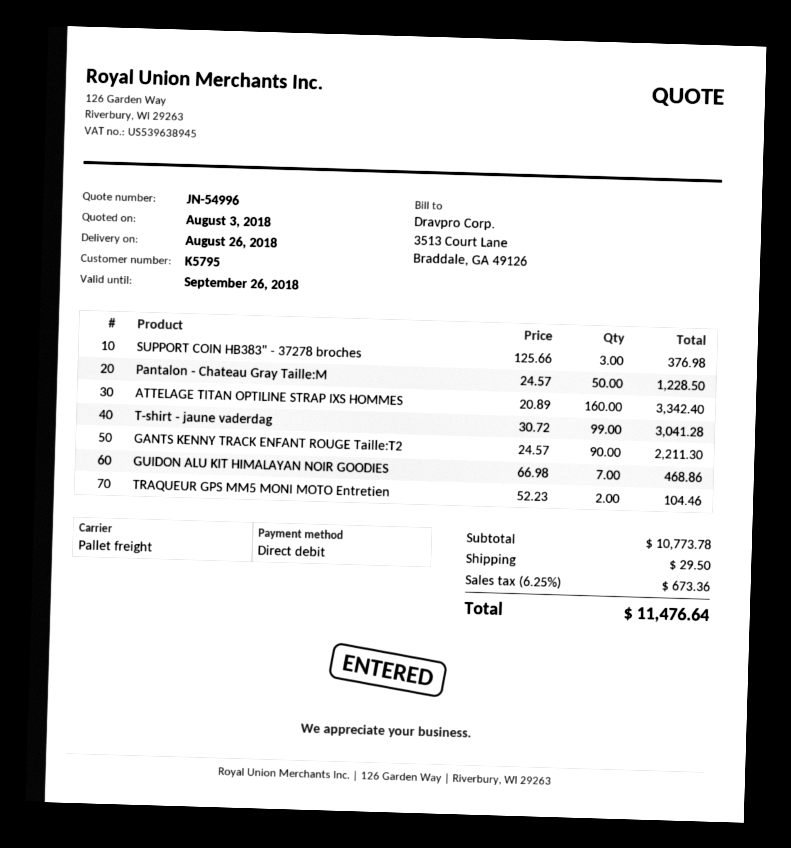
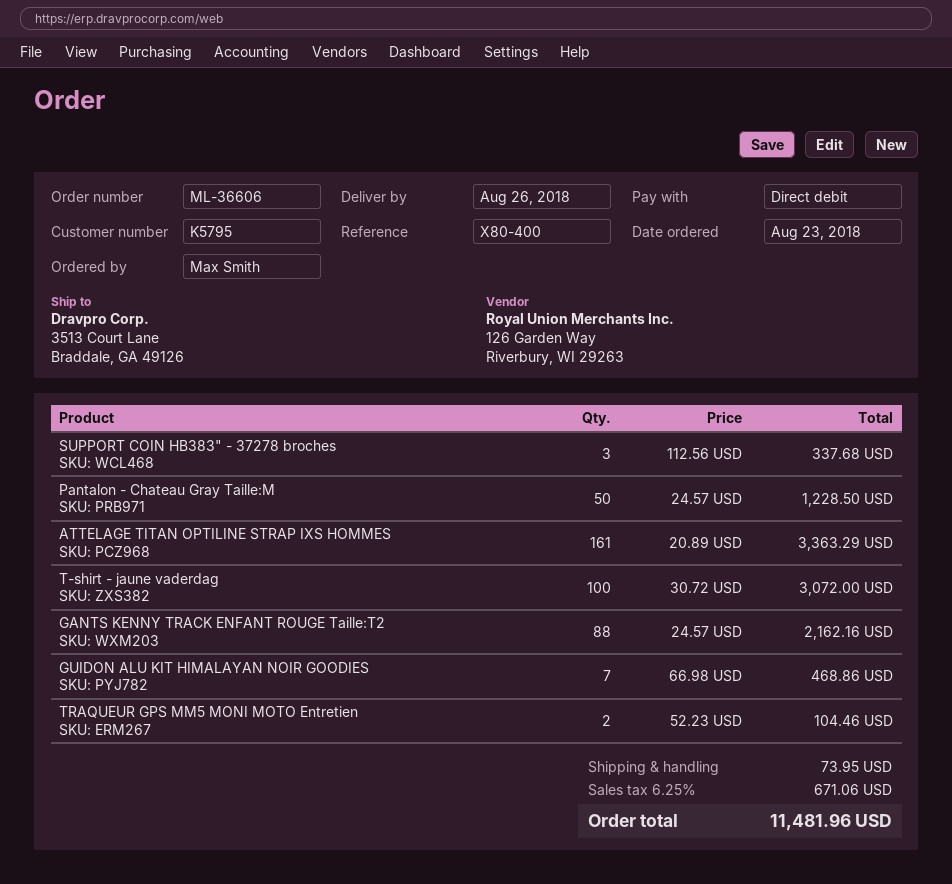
SUPPORT COIN HB383" - 37278 broches: 3 x 125.66 = 376.98 -> 3 x 112.56 = 337.68
ATTELAGE TITAN OPTILINE STRAP IXS HOMMES: 160 x 20.89 = 3342.40 -> 161 x 20.89 = 3363.29
T-shirt - jaune vaderdag: 99 x 30.72 = 3041.28 -> 100 x 30.72 = 3072.00
GANTS KENNY TRACK ENFANT ROUGE Taille:T2: 90 x 24.57 = 2211.30 -> 88 x 24.57 = 2162.16
shipping: 29.50 -> 73.95
tax: 6.25% = 673.36 -> 6.25% = 671.06
total: 11476.64 -> 11481.96

